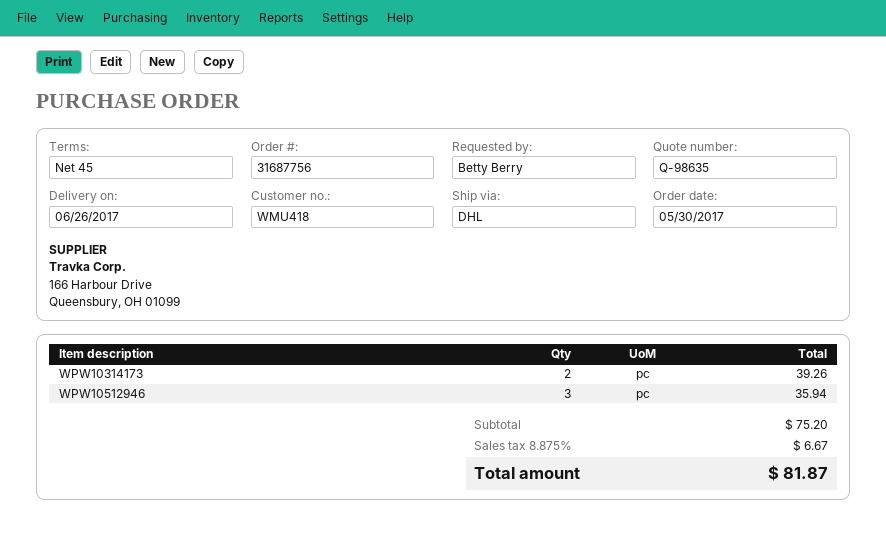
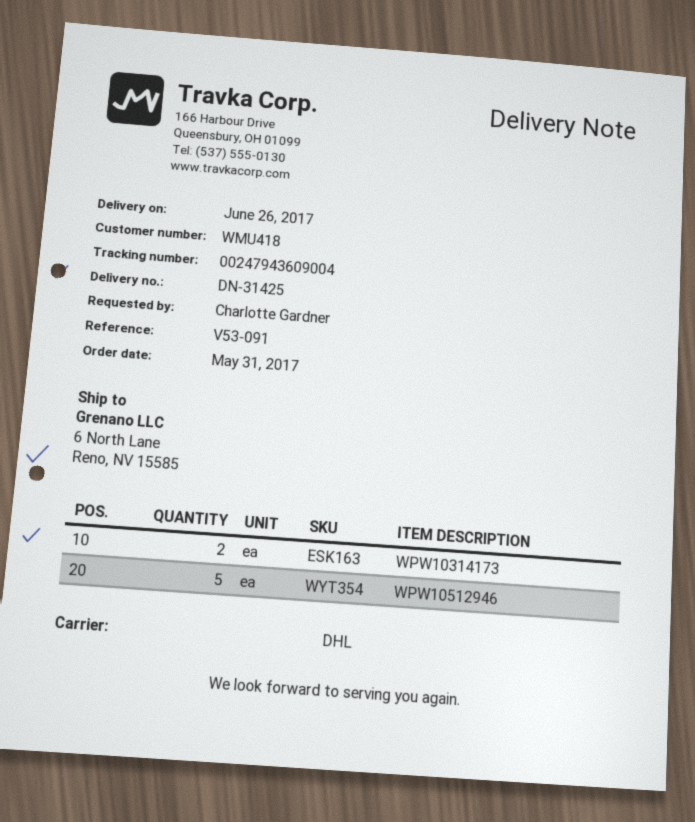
order date: 2017-05-30 -> 2017-05-31
ordered by: Betty Berry -> Charlotte Gardner
WPW10512946: 3 -> 5

